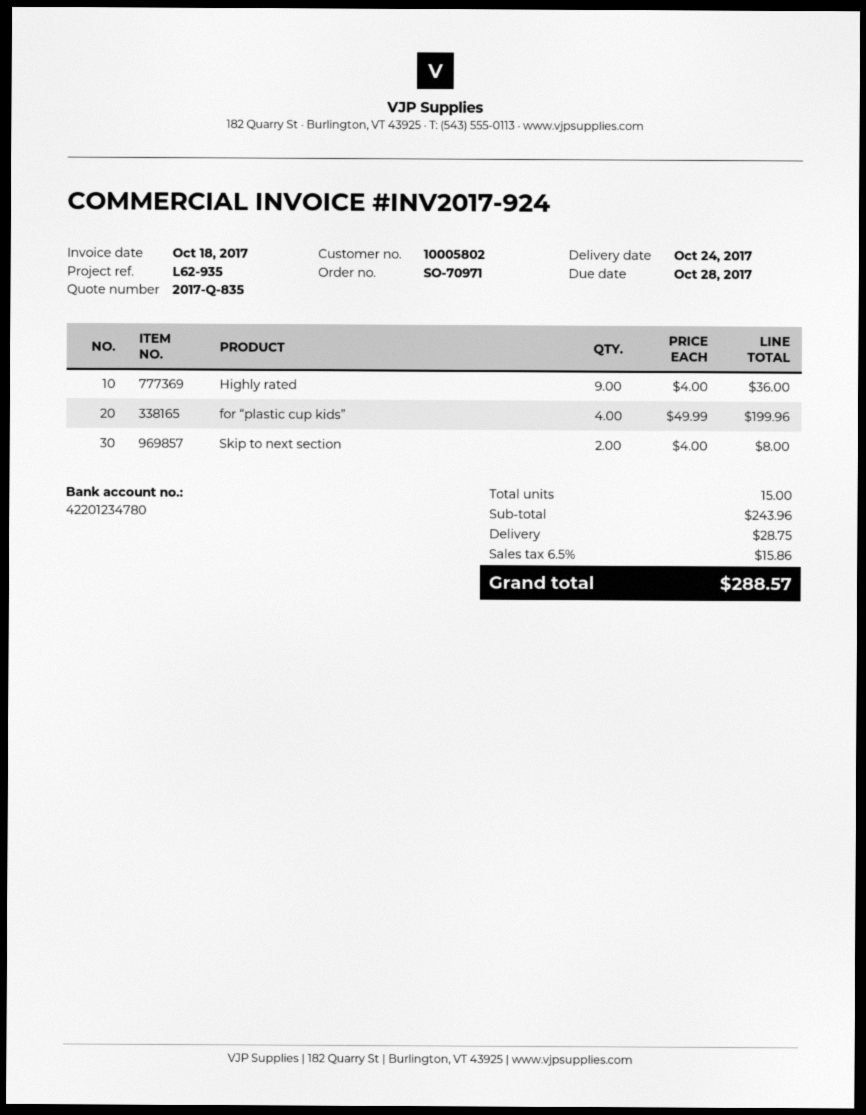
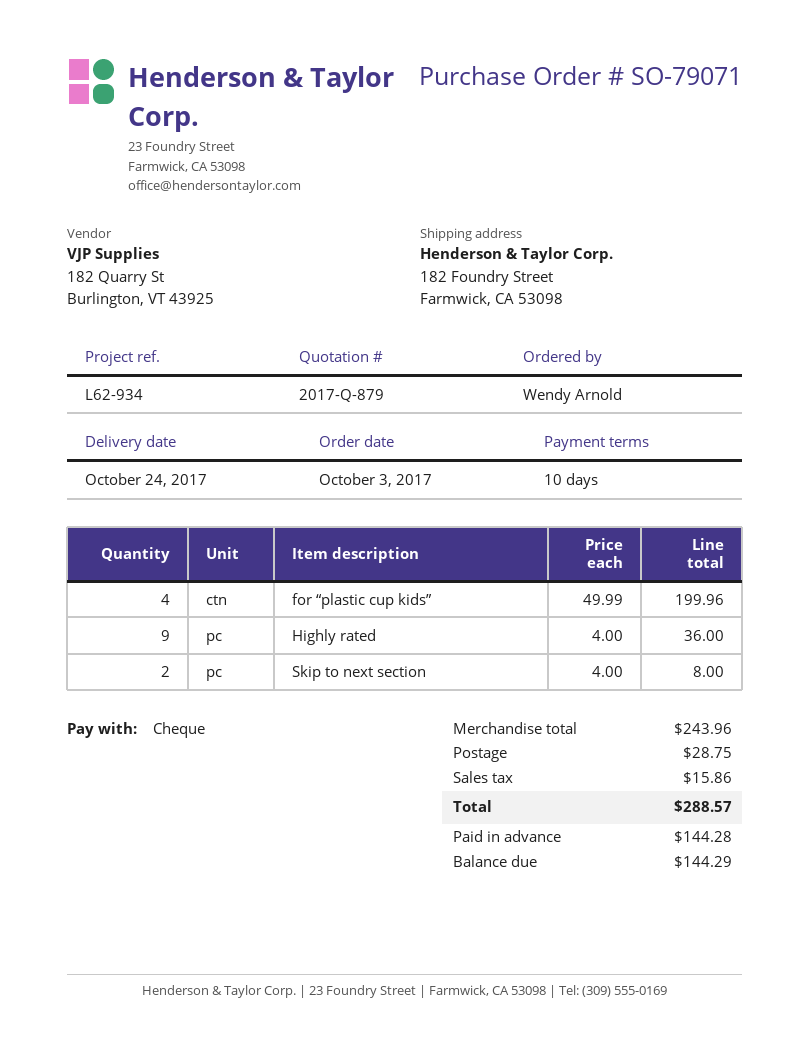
quote number: 2017-Q-835 -> 2017-Q-879
order number: SO-70971 -> SO-79071
reference: L62-935 -> L62-934

